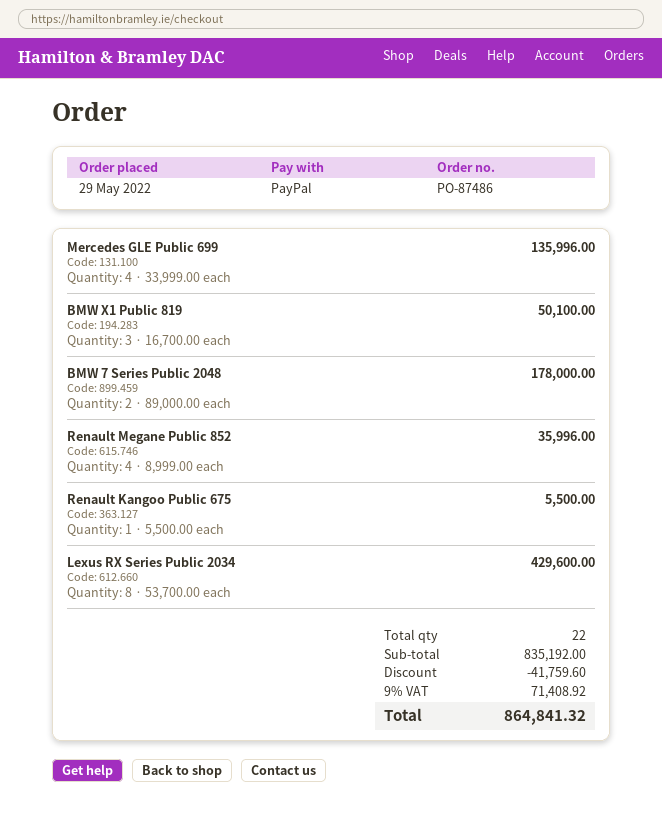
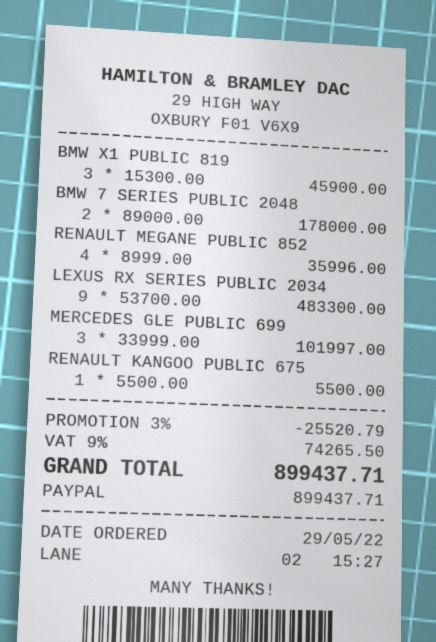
Mercedes GLE Public 699: 4 x 33999.00 = 135996.00 -> 3 x 33999.00 = 101997.00
BMW X1 Public 819: 3 x 16700.00 = 50100.00 -> 3 x 15300.00 = 45900.00
Lexus RX Series Public 2034: 8 x 53700.00 = 429600.00 -> 9 x 53700.00 = 483300.00
discount: 41759.60 -> 25520.79
tax: 9% = 71408.92 -> 9% = 74265.50
total: 864841.32 -> 899437.71

